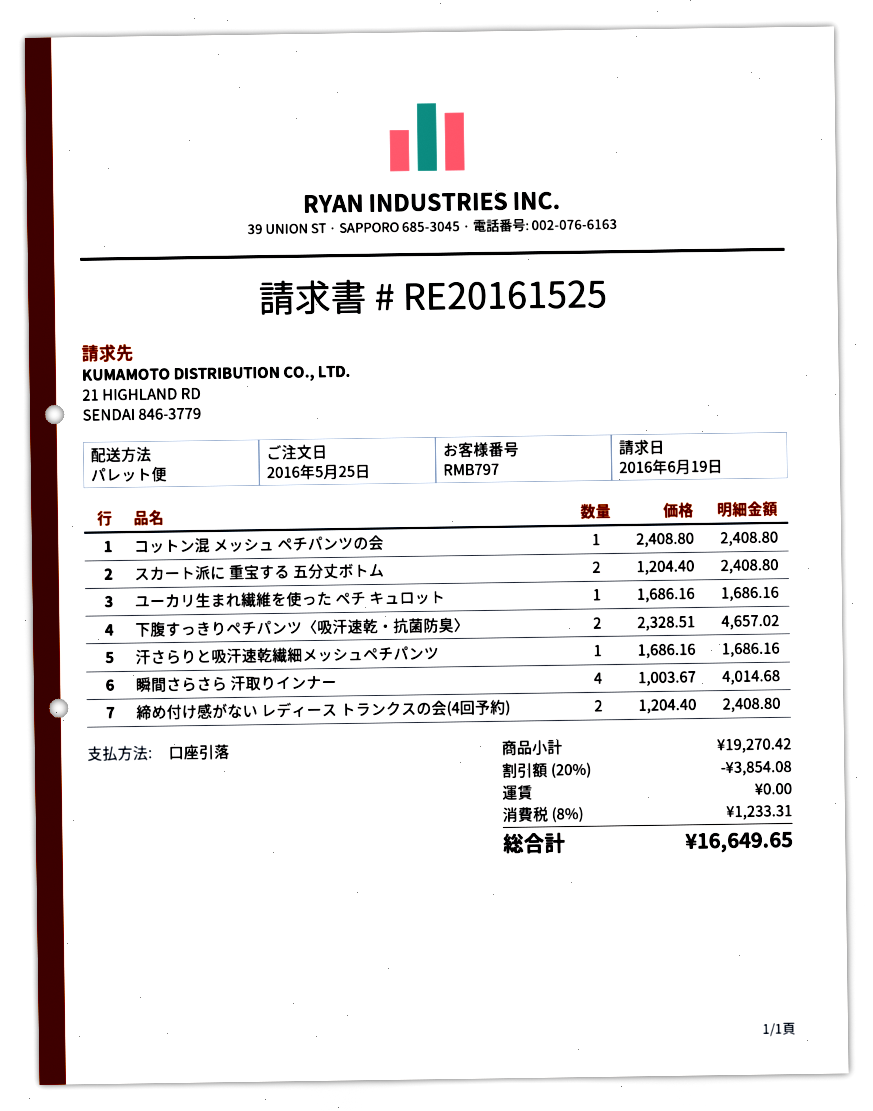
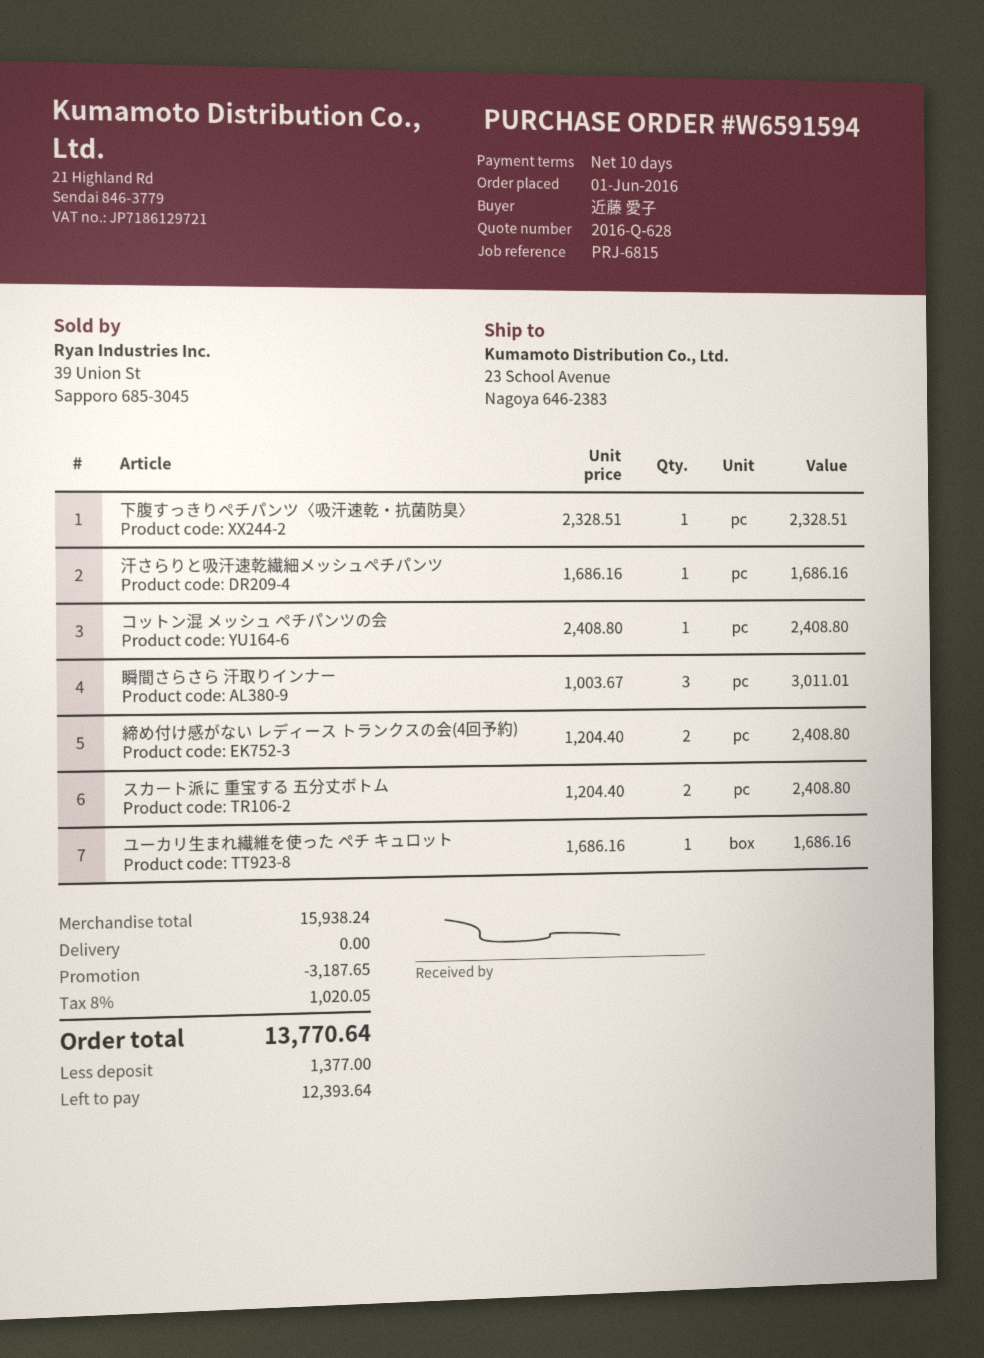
order date: 2016-05-25 -> 2016-06-01
下腹すっきりペチパンツ〈吸汗速乾・抗菌防臭〉: 2 x 2328.51 = 4657.02 -> 1 x 2328.51 = 2328.51
瞬間さらさら 汗取りインナー: 4 x 1003.67 = 4014.68 -> 3 x 1003.67 = 3011.01
subtotal: 19270.42 -> 15938.24
discount: 3854.08 -> 3187.65
tax: 8% = 1233.31 -> 8% = 1020.05
total: 16649.65 -> 13770.64

